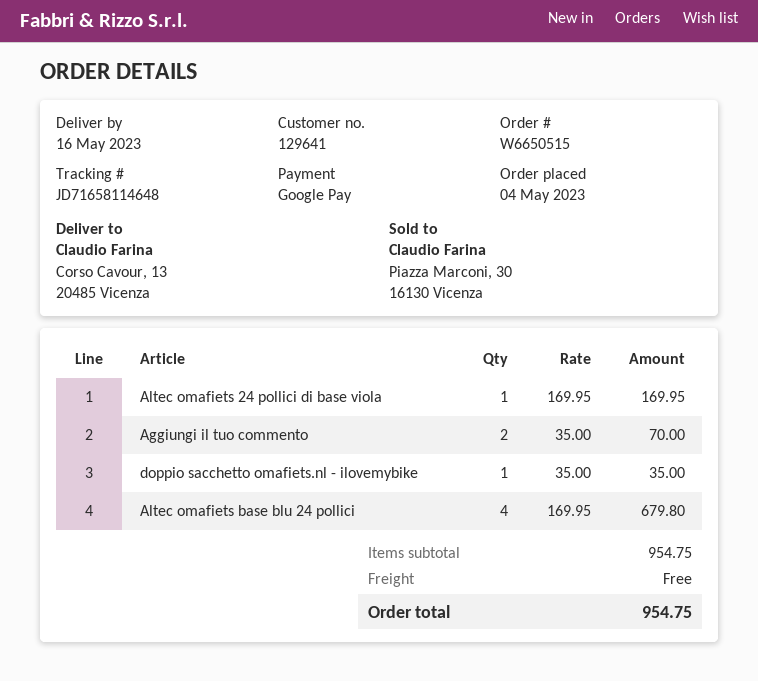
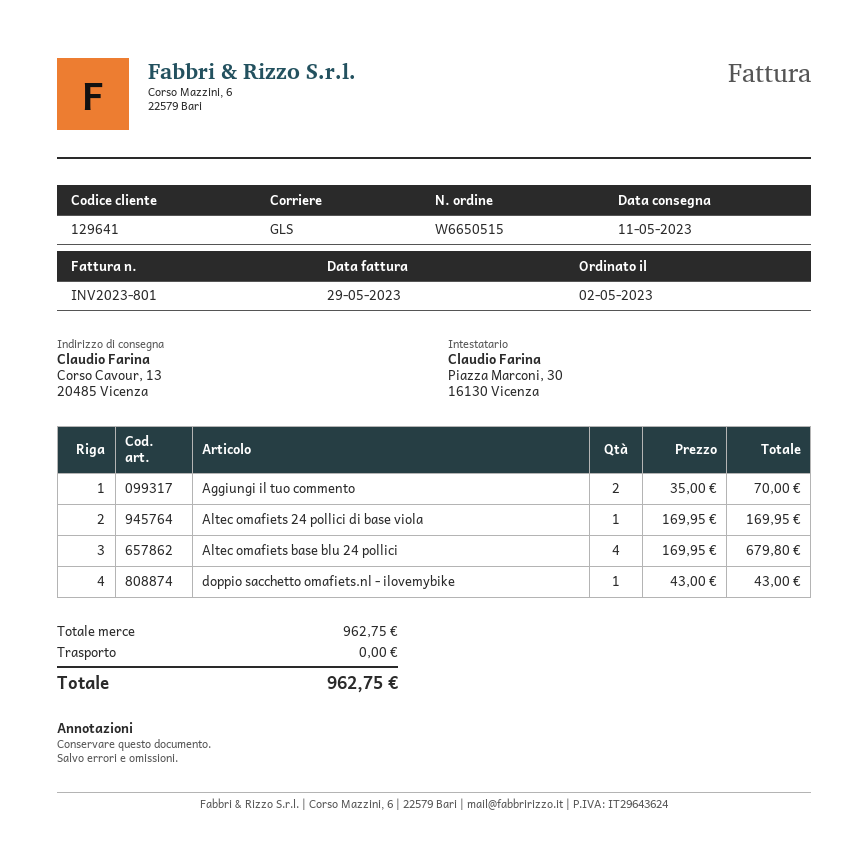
order date: 2023-05-04 -> 2023-05-02
delivery date: 2023-05-16 -> 2023-05-11
doppio sacchetto omafiets.nl - ilovemybike: 1 x 35.00 = 35.00 -> 1 x 43.00 = 43.00
subtotal: 954.75 -> 962.75
total: 954.75 -> 962.75

